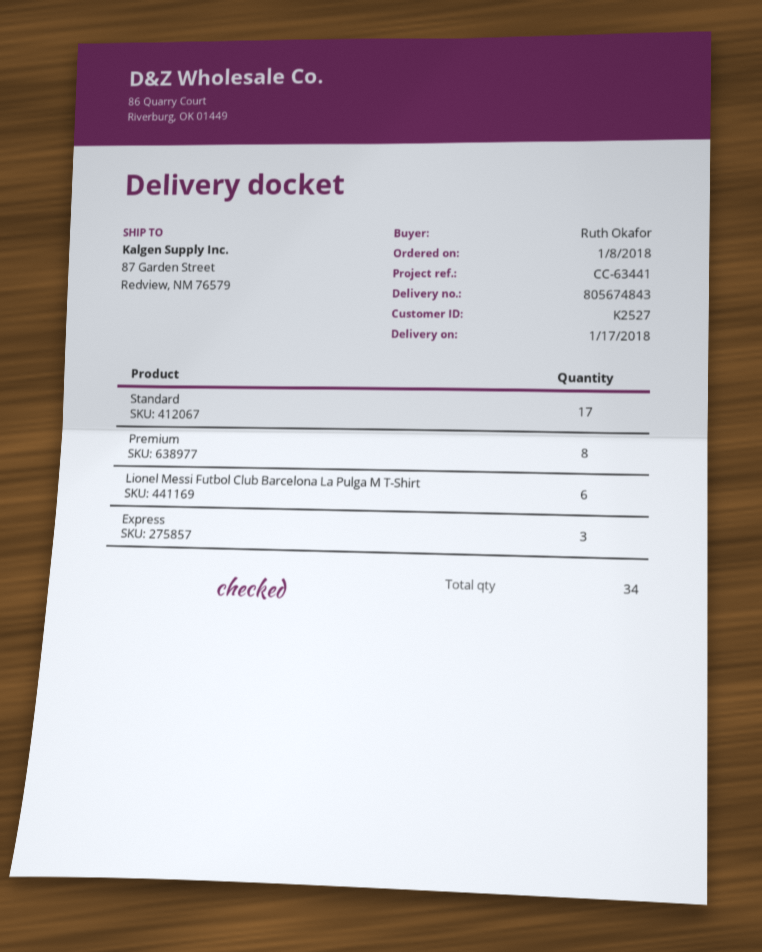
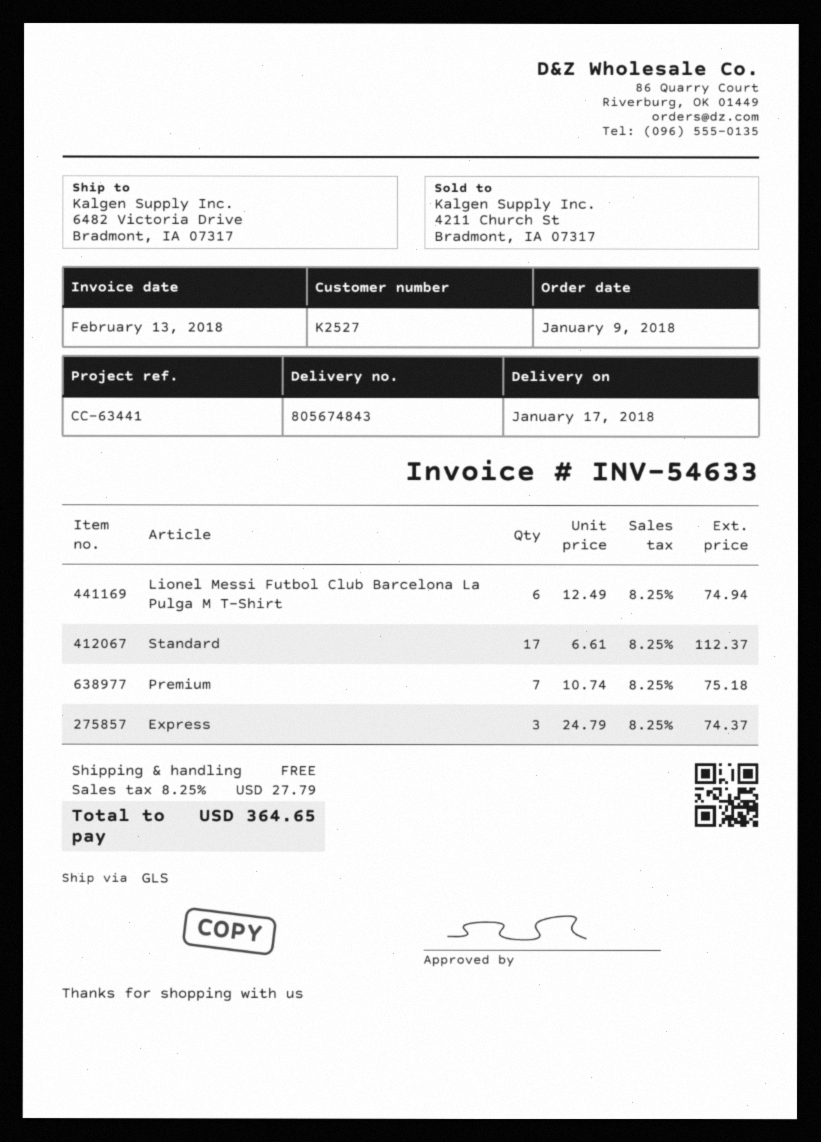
order date: 2018-01-08 -> 2018-01-09
ship to: 87 Garden Street, Redview, NM 76579 -> 6482 Victoria Drive, Bradmont, IA 07317
Premium: 8 -> 7

